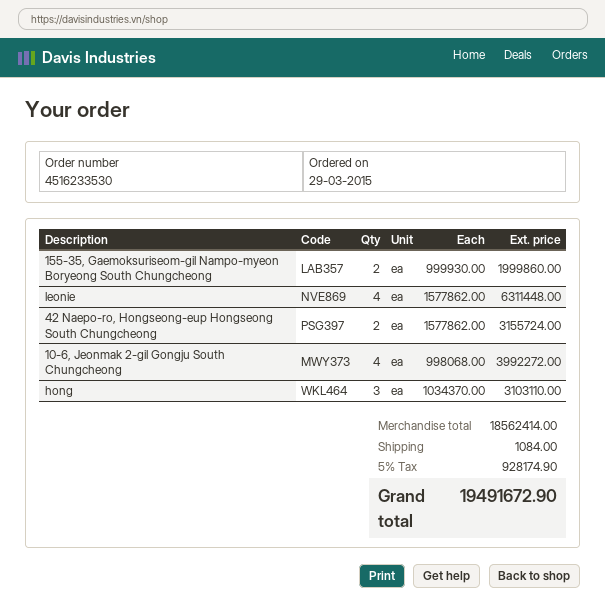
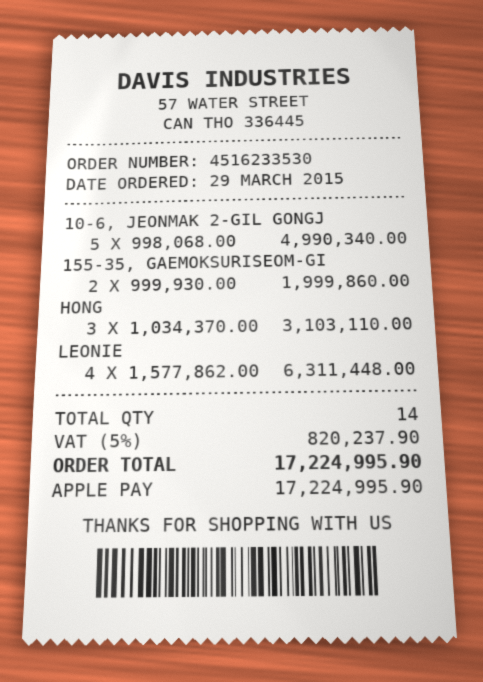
42 Naepo-ro, Hongseong-eup Hongseong South Chungcheong: 2 x 1577862.00 = 3155724.00 -> none
10-6, Jeonmak 2-gil Gongju South Chungcheong: 4 x 998068.00 = 3992272.00 -> 5 x 998068.00 = 4990340.00
shipping: 1084.00 -> none
tax: 5% = 928174.90 -> 5% = 820237.90
total: 19491672.90 -> 17224995.90

